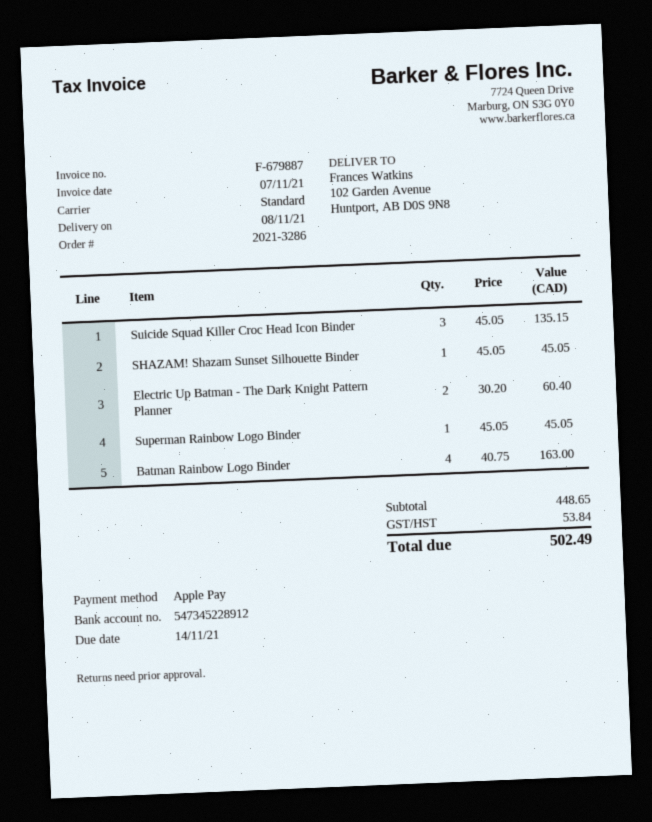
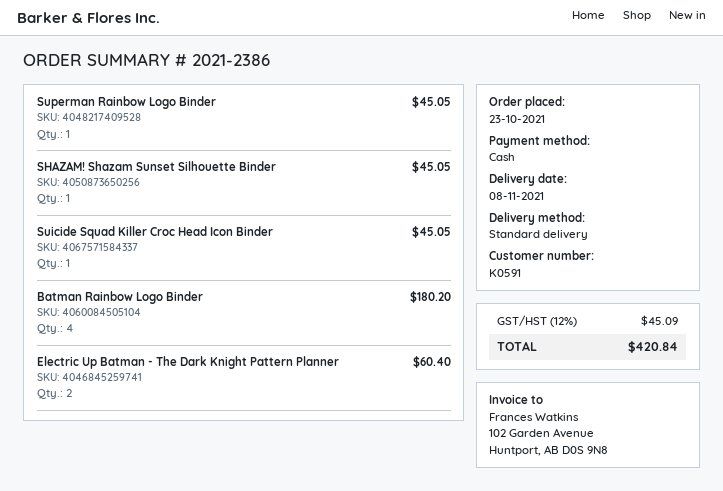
order number: 2021-3286 -> 2021-2386
payment method: Apple Pay -> cash
Suicide Squad Killer Croc Head Icon Binder: 3 for 135.15 -> 1 for 45.05
Batman Rainbow Logo Binder: 4 for 163.00 -> 4 for 180.20
tax: 53.84 -> 45.09
total: 502.49 -> 420.84

